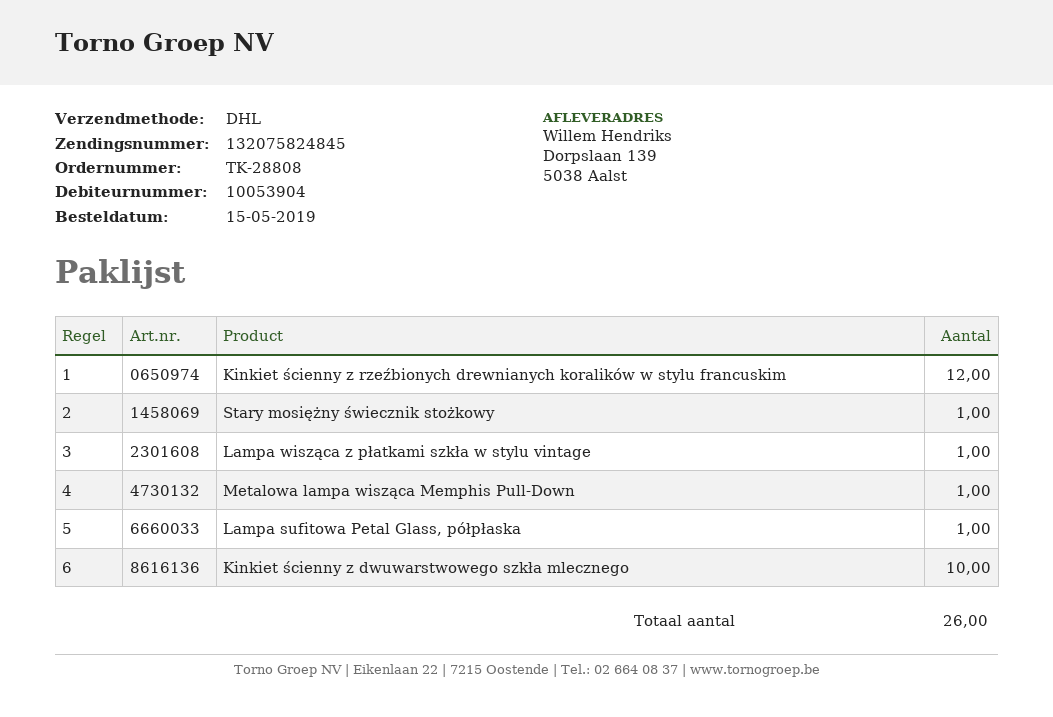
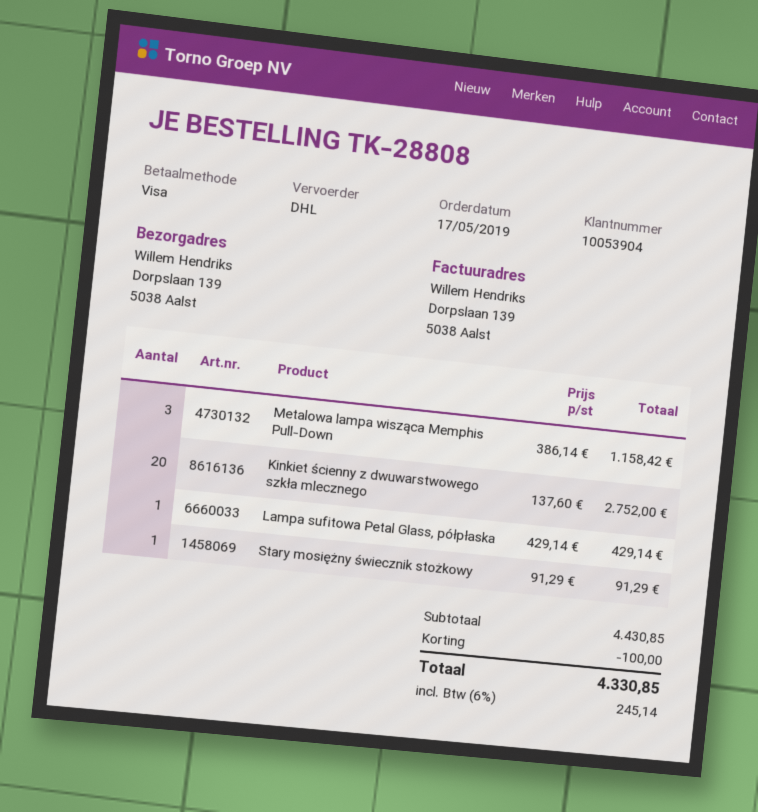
order date: 2019-05-15 -> 2019-05-17
Kinkiet ścienny z rzeźbionych drewnianych koralików w stylu francuskim: 12 -> none
Lampa wisząca z płatkami szkła w stylu vintage: 1 -> none
Metalowa lampa wisząca Memphis Pull-Down: 1 -> 3
Kinkiet ścienny z dwuwarstwowego szkła mlecznego: 10 -> 20

